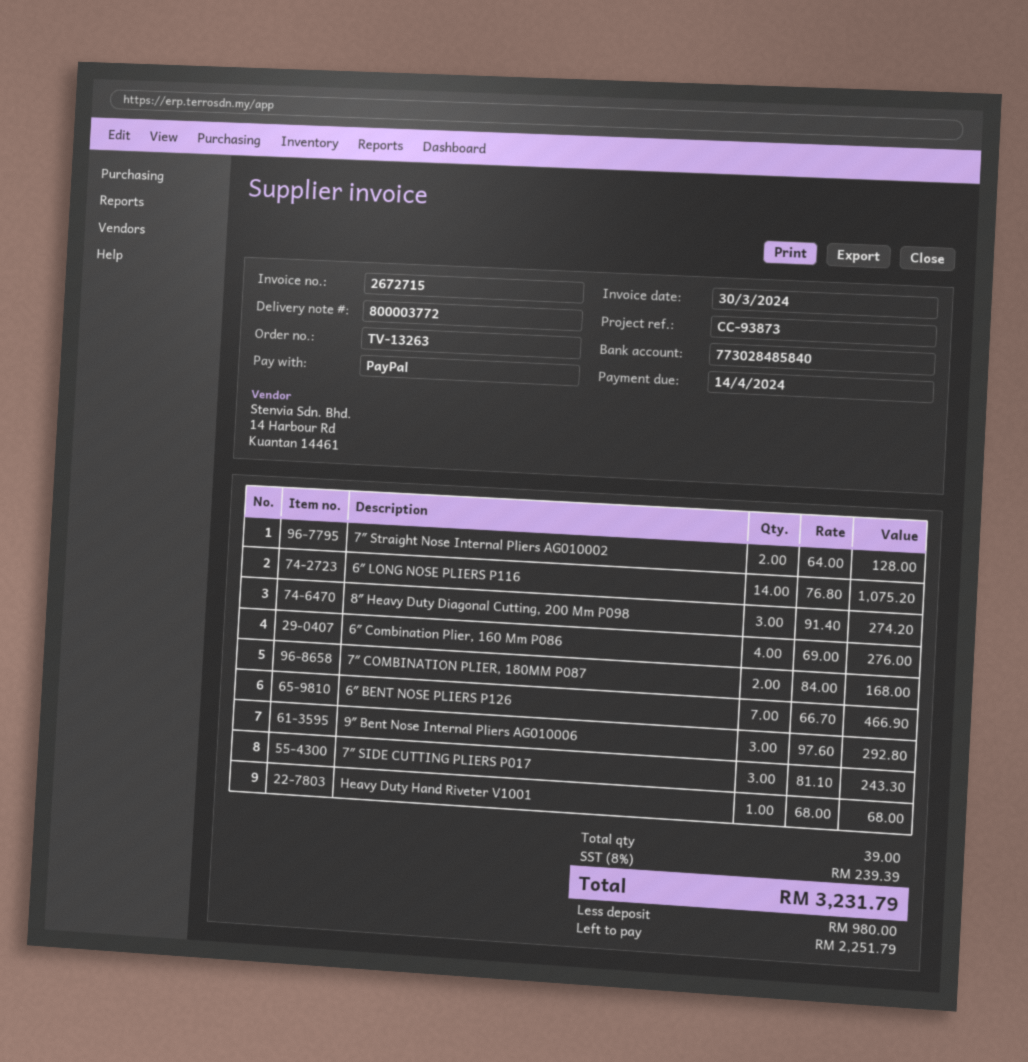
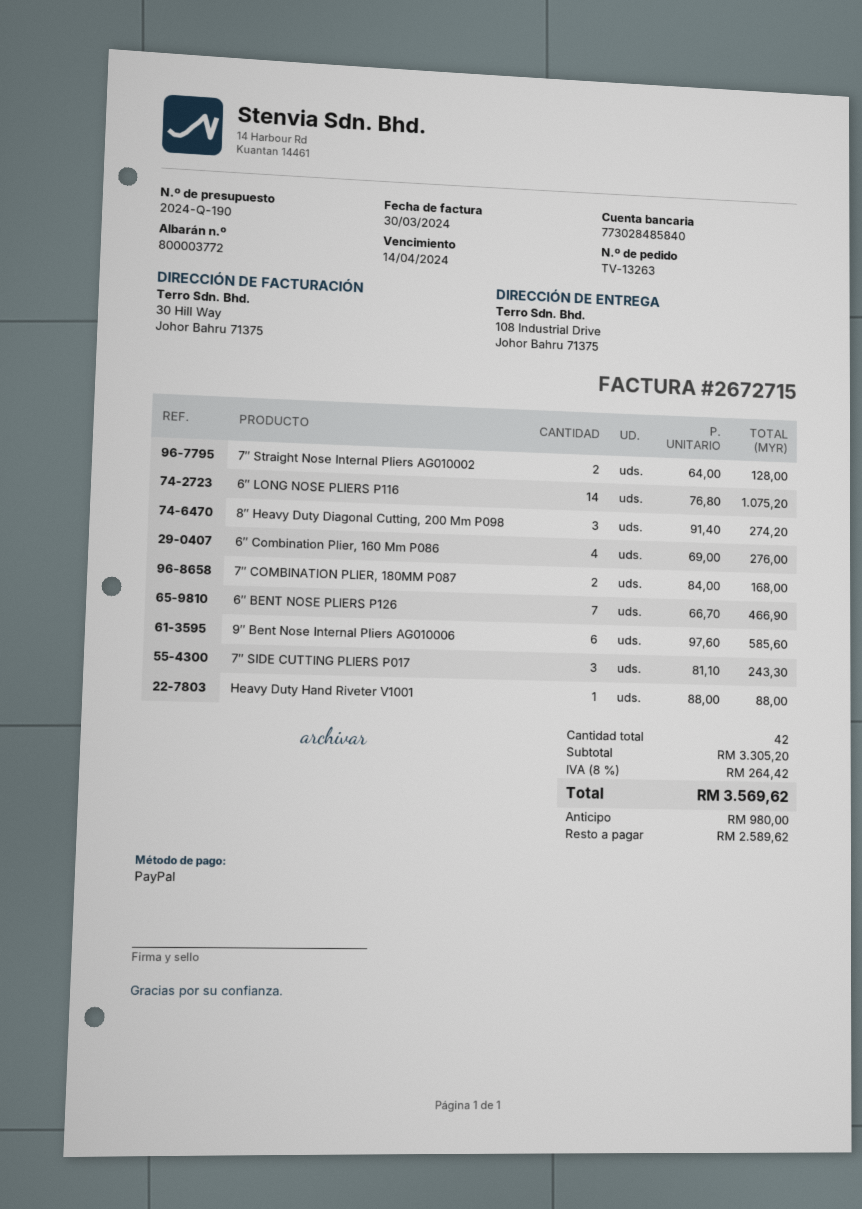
9″ Bent Nose Internal Pliers AG010006: 3 x 97.60 = 292.80 -> 6 x 97.60 = 585.60
Heavy Duty Hand Riveter V1001: 1 x 68.00 = 68.00 -> 1 x 88.00 = 88.00
total quantity: 39 -> 42
tax: 8% = 239.39 -> 8% = 264.42
total: 3231.79 -> 3569.62
balance: 2251.79 -> 2589.62

